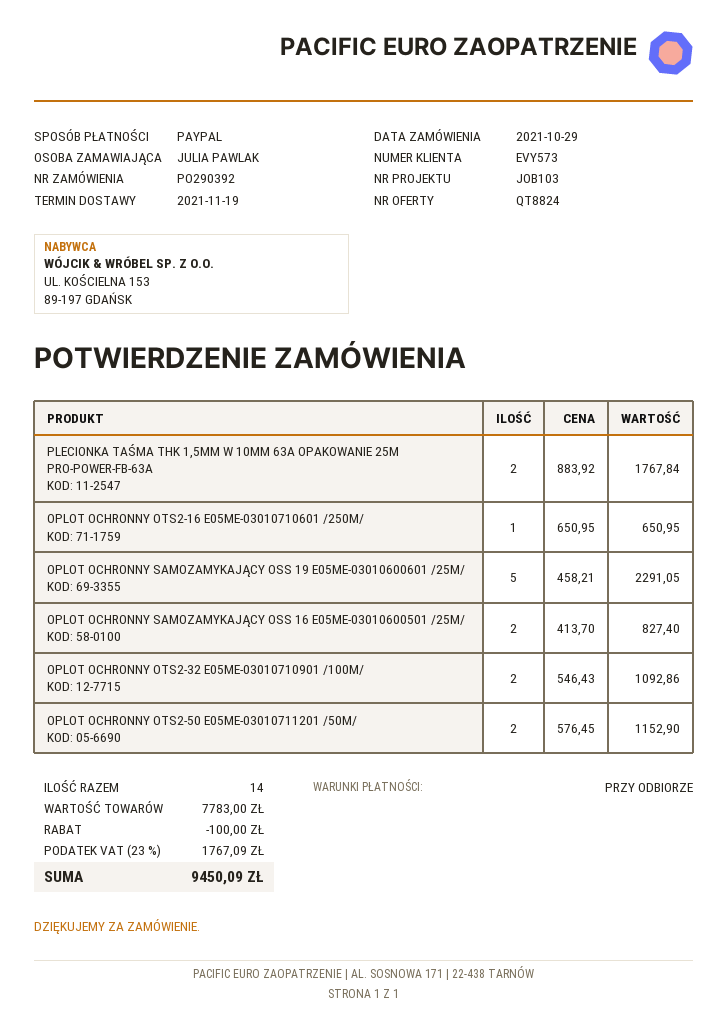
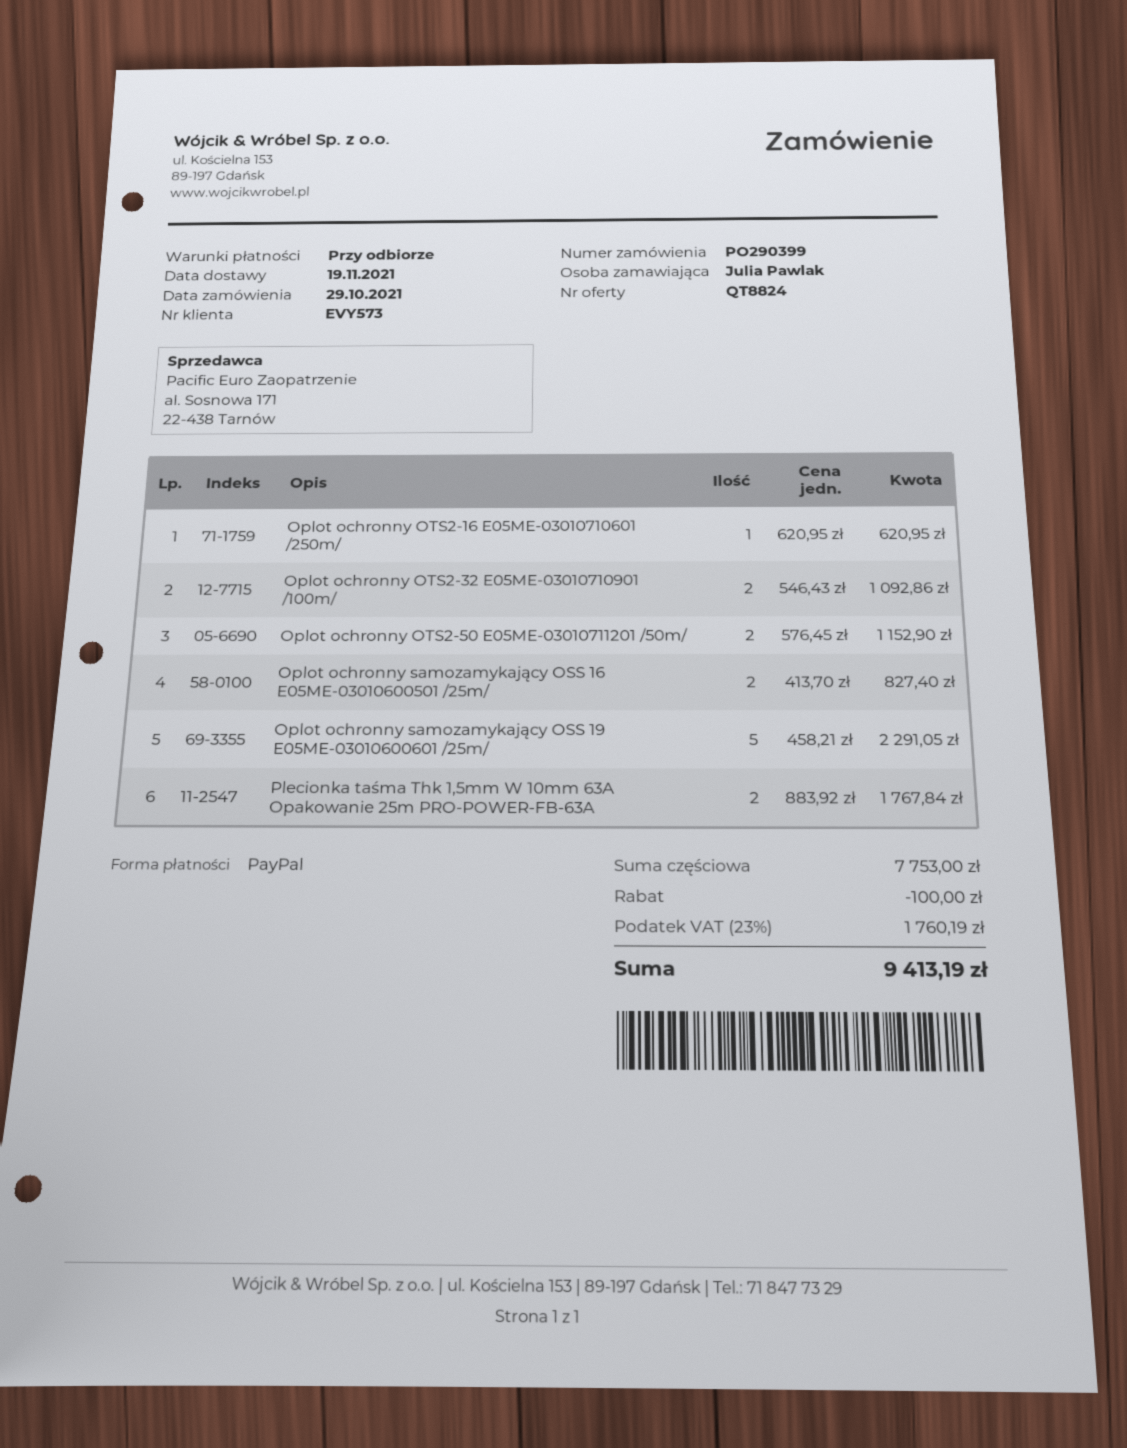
order number: PO290392 -> PO290399
OPLOT OCHRONNY OTS2-16 E05ME-03010710601 /250M/: 1 x 650.95 = 650.95 -> 1 x 620.95 = 620.95
subtotal: 7783.00 -> 7753.00
tax: 23% = 1767.09 -> 23% = 1760.19
total: 9450.09 -> 9413.19

